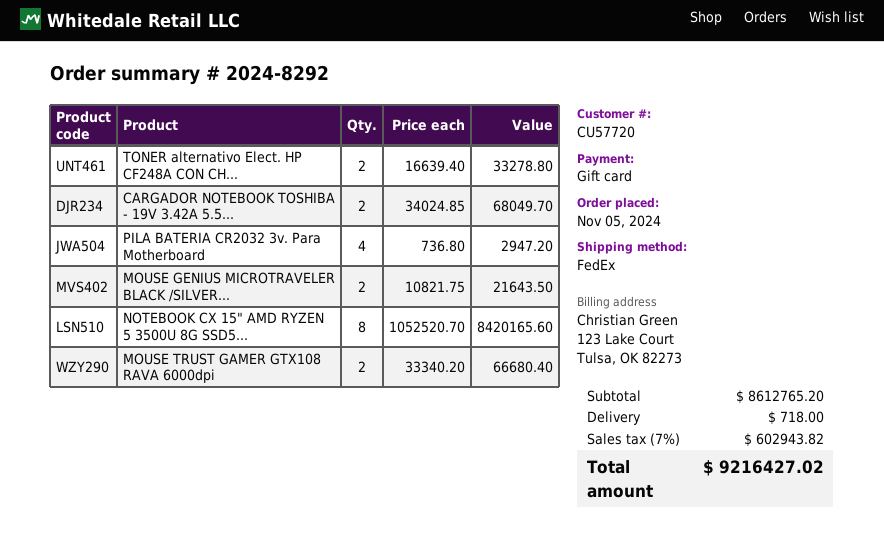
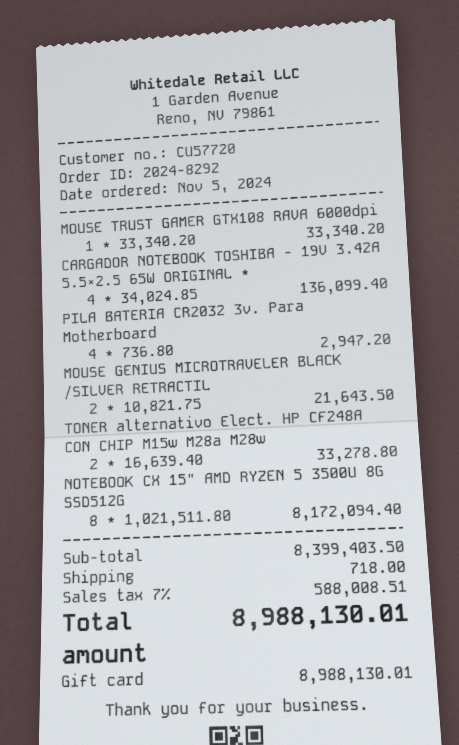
CARGADOR NOTEBOOK TOSHIBA - 19V 3.42A 5.5...: 2 x 34024.85 = 68049.70 -> 4 x 34024.85 = 136099.40
NOTEBOOK CX 15" AMD RYZEN 5 3500U 8G SSD5...: 8 x 1052520.70 = 8420165.60 -> 8 x 1021511.80 = 8172094.40
MOUSE TRUST GAMER GTX108 RAVA 6000dpi: 2 x 33340.20 = 66680.40 -> 1 x 33340.20 = 33340.20
subtotal: 8612765.20 -> 8399403.50
tax: 7% = 602943.82 -> 7% = 588008.51
total: 9216427.02 -> 8988130.01

